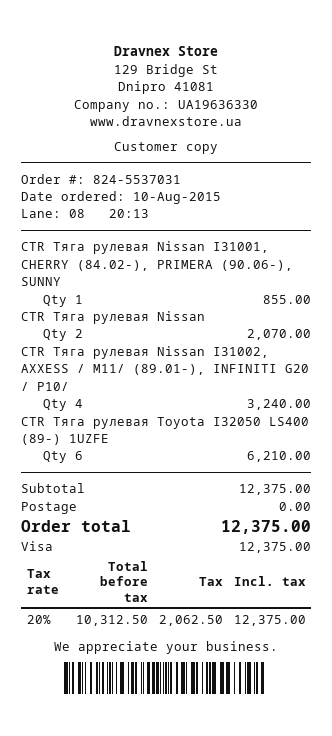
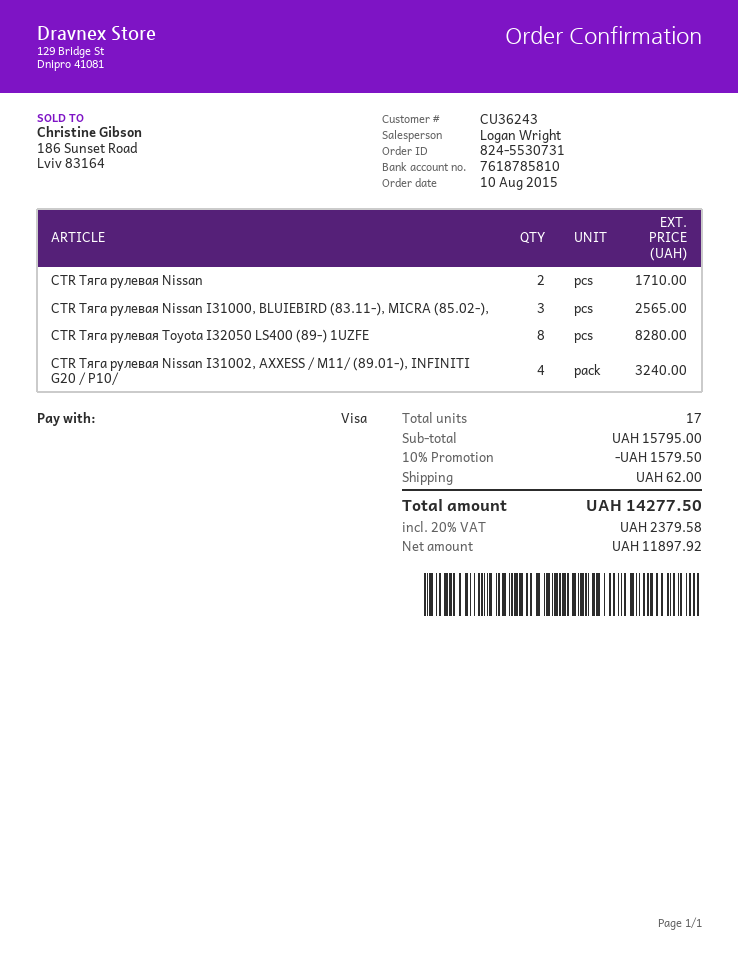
order number: 824-5537031 -> 824-5530731
CTR Тяга рулевая Nissan I31001, CHERRY (84.02-), PRIMERA (90.06-), SUNNY: 1 for 855.00 -> none
CTR Тяга рулевая Nissan: 2 for 2070.00 -> 2 for 1710.00
CTR Тяга рулевая Toyota I32050 LS400 (89-) 1UZFE: 6 for 6210.00 -> 8 for 8280.00
CTR Тяга рулевая Nissan I31000, BLUIEBIRD (83.11-), MICRA (85.02-),: none -> 3 for 2565.00
subtotal: 12375.00 -> 15795.00
discount: none -> 10% = 1579.50
shipping: 0.00 -> 62.00
net: 10312.50 -> 11897.92
tax: 20% = 2062.50 -> 20% = 2379.58
total: 12375.00 -> 14277.50

